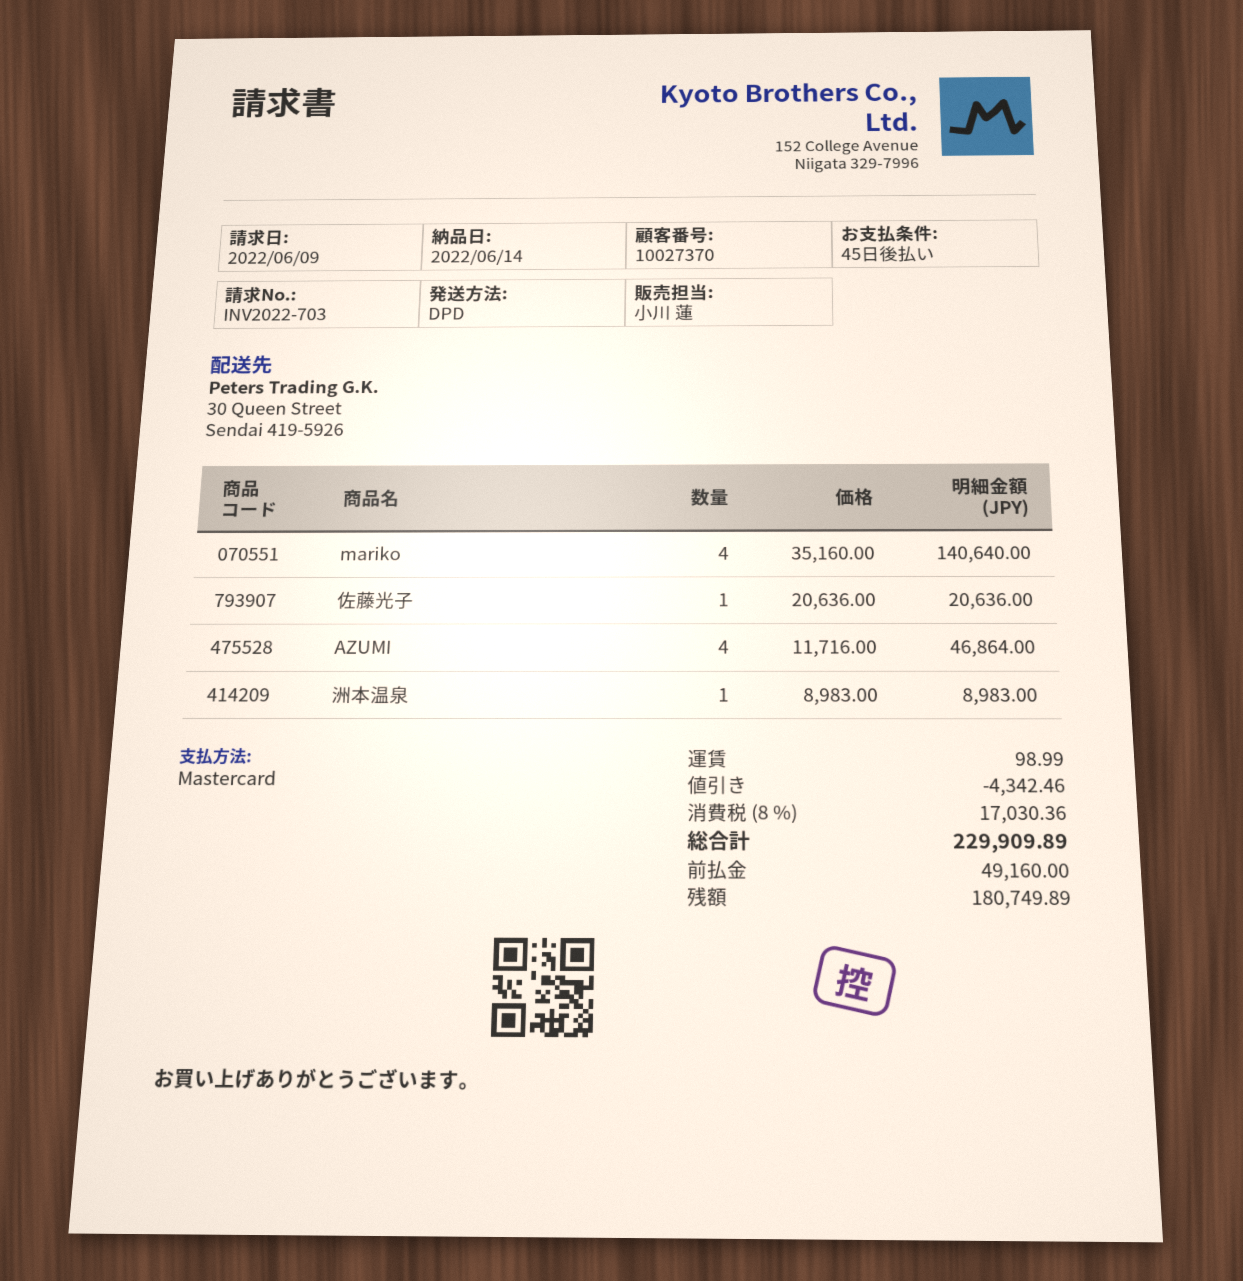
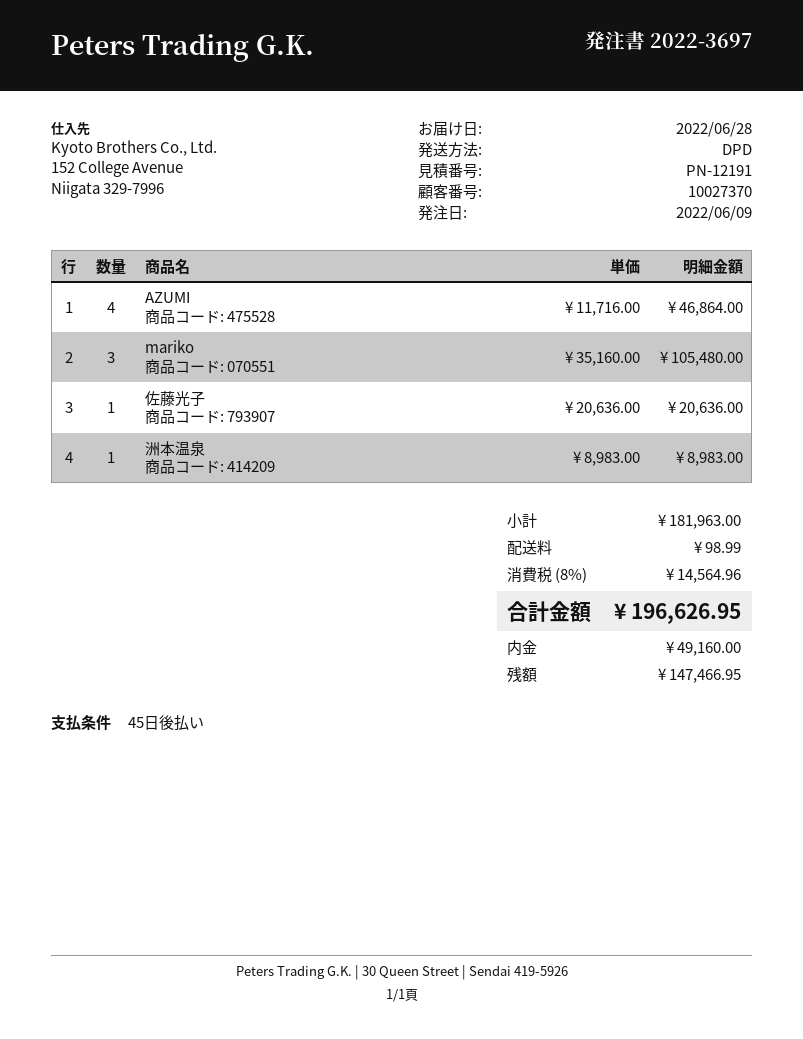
delivery date: 2022-06-14 -> 2022-06-28
mariko: 4 x 35160.00 = 140640.00 -> 3 x 35160.00 = 105480.00
discount: 4342.46 -> none
tax: 8% = 17030.36 -> 8% = 14564.96
total: 229909.89 -> 196626.95
balance: 180749.89 -> 147466.95

